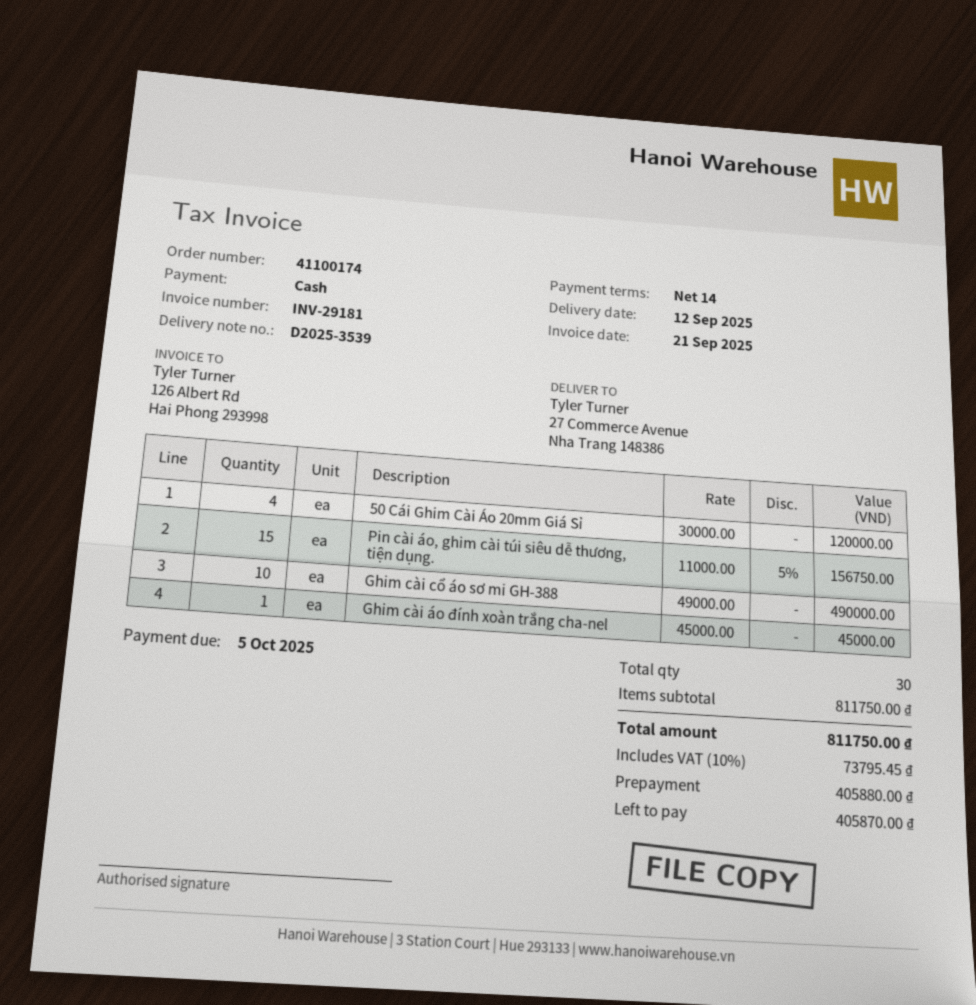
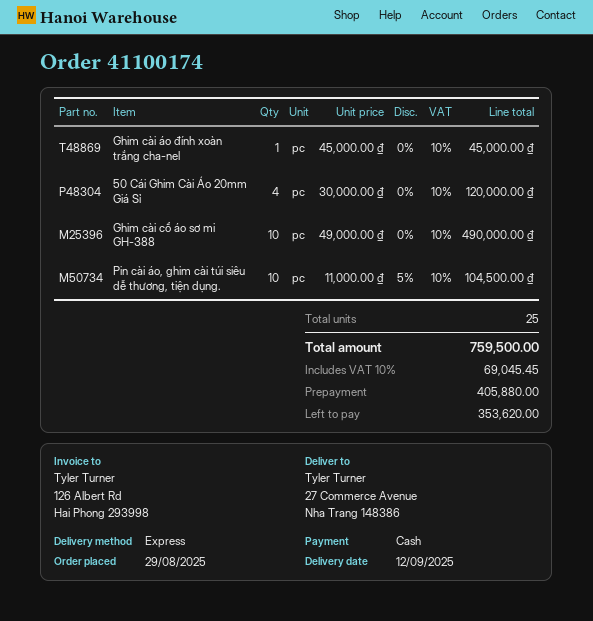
Pin cài áo, ghim cài túi siêu dễ thương, tiện dụng.: 15 x 11000.00 - 5% = 156750.00 -> 10 x 11000.00 - 5% = 104500.00
total quantity: 30 -> 25
tax: 10% = 73795.45 -> 10% = 69045.45
total: 811750.00 -> 759500.00
balance: 405870.00 -> 353620.00

